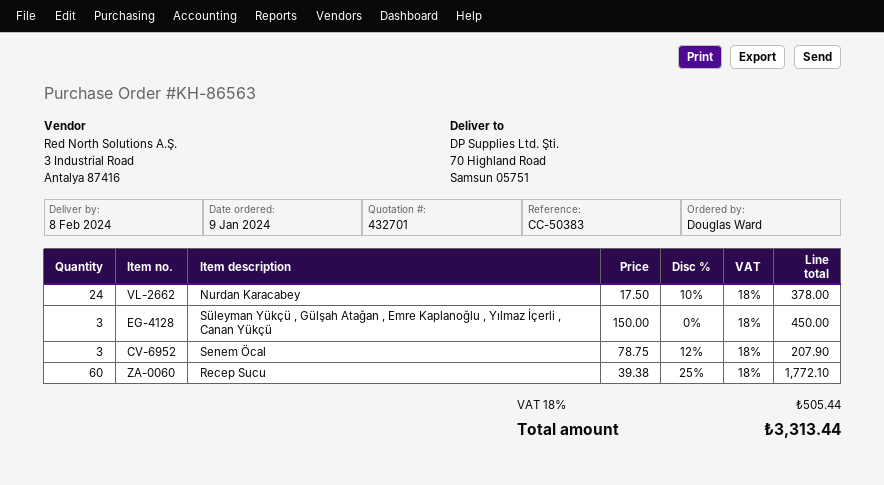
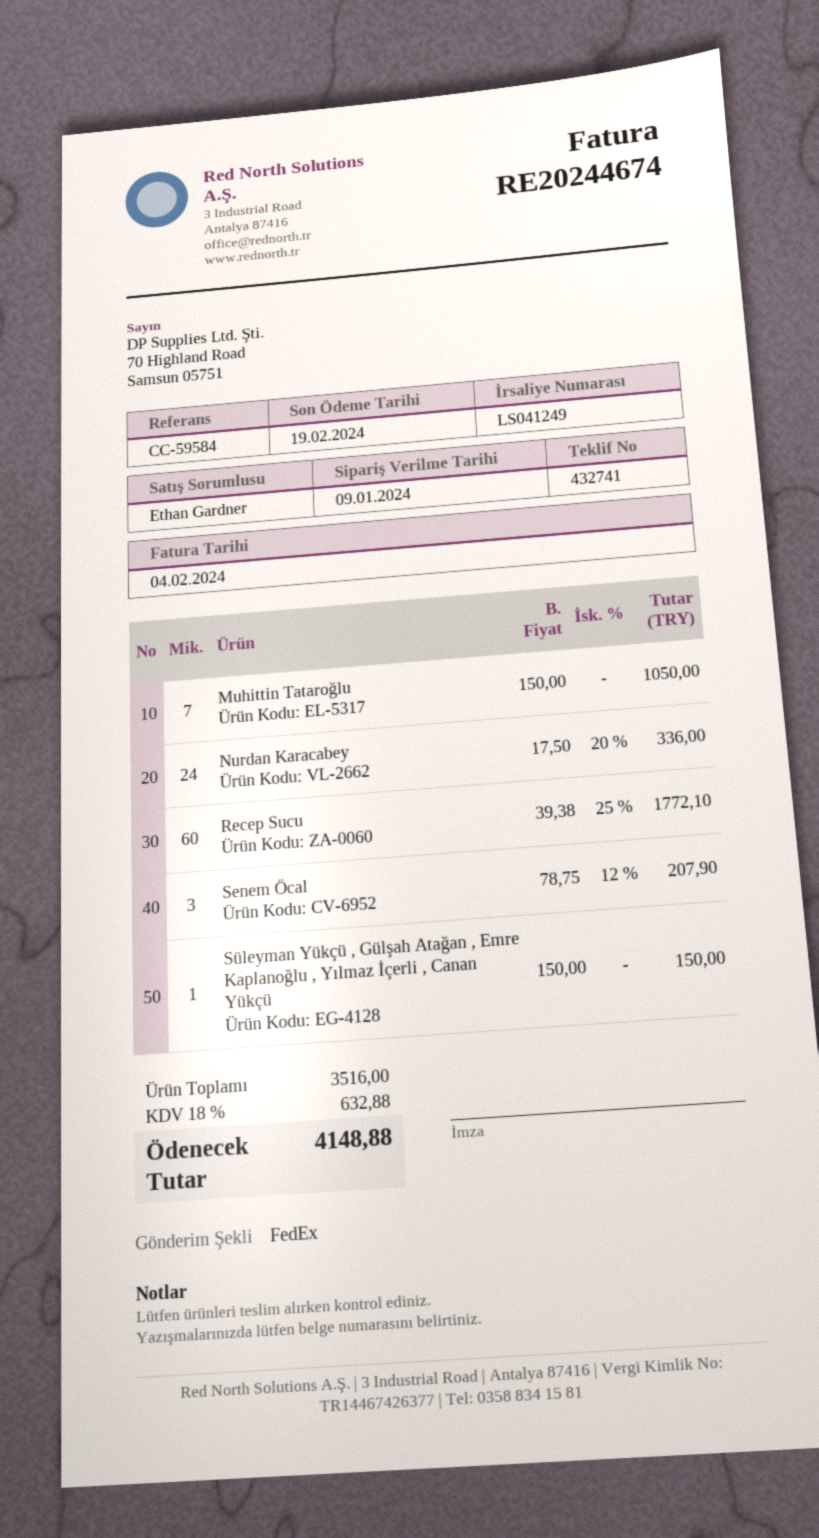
quote number: 432701 -> 432741
reference: CC-50383 -> CC-59584
Nurdan Karacabey: 24 x 17.50 - 10% = 378.00 -> 24 x 17.50 - 20% = 336.00
Süleyman Yükçü , Gülşah Atağan , Emre Kaplanoğlu , Yılmaz İçerli , Canan Yükçü: 3 x 150.00 = 450.00 -> 1 x 150.00 = 150.00
Muhittin Tataroğlu: none -> 7 x 150.00 = 1050.00
tax: 18% = 505.44 -> 18% = 632.88
total: 3313.44 -> 4148.88

